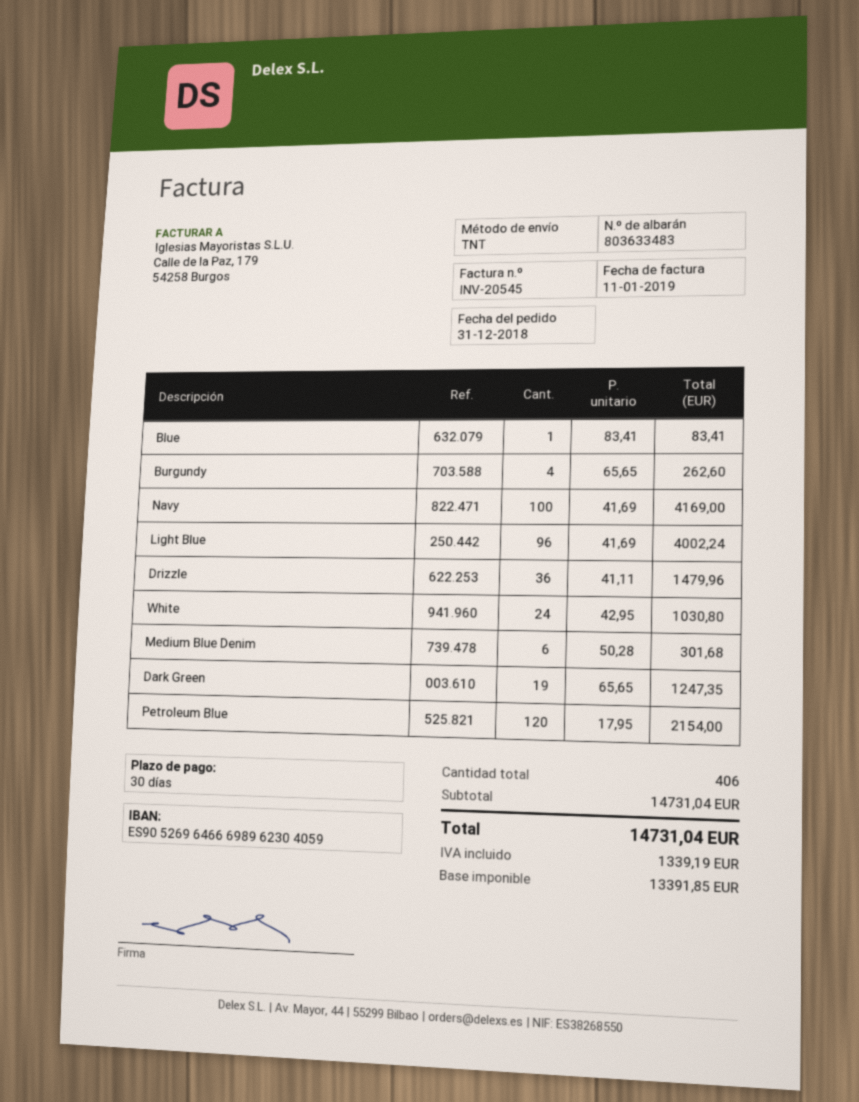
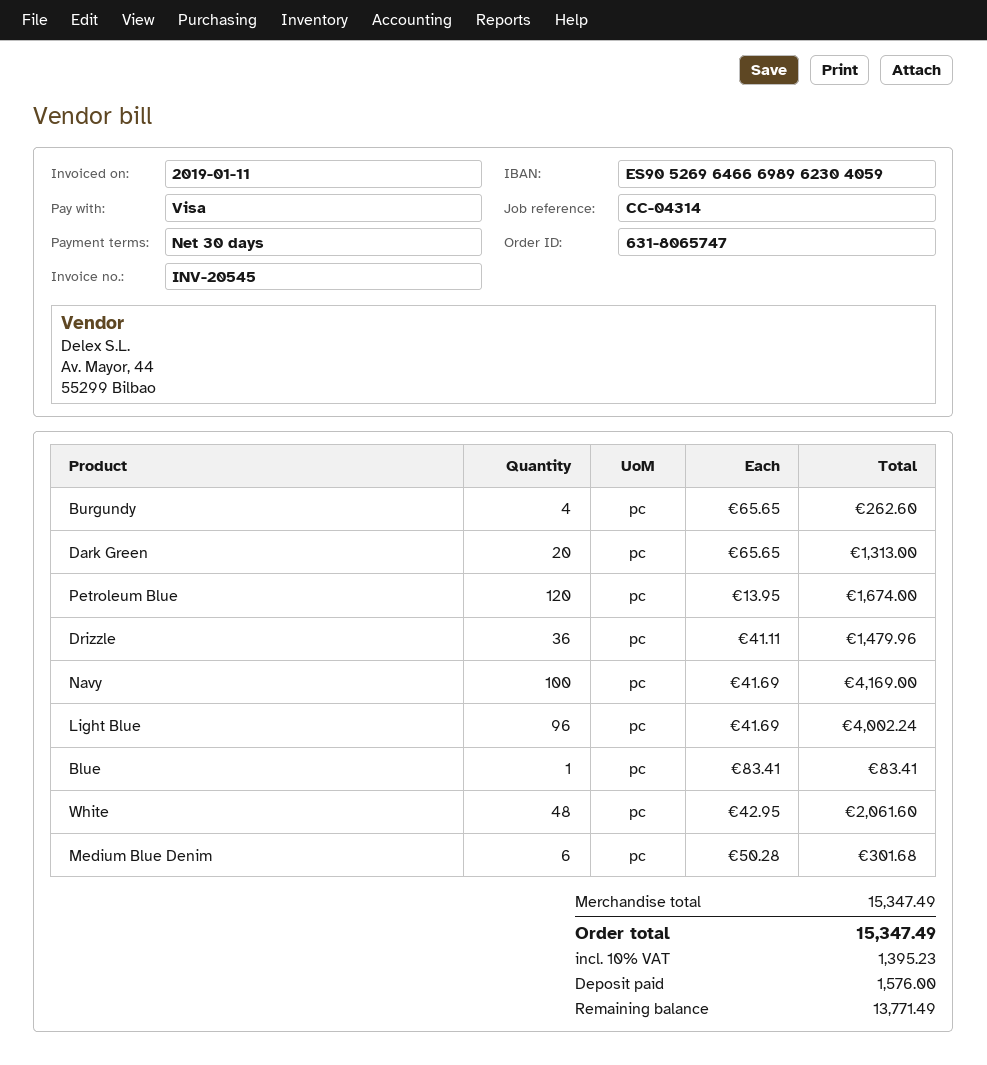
White: 24 x 42.95 = 1030.80 -> 48 x 42.95 = 2061.60
Dark Green: 19 x 65.65 = 1247.35 -> 20 x 65.65 = 1313.00
Petroleum Blue: 120 x 17.95 = 2154.00 -> 120 x 13.95 = 1674.00
subtotal: 14731.04 -> 15347.49
tax: 1339.19 -> 1395.23
total: 14731.04 -> 15347.49

